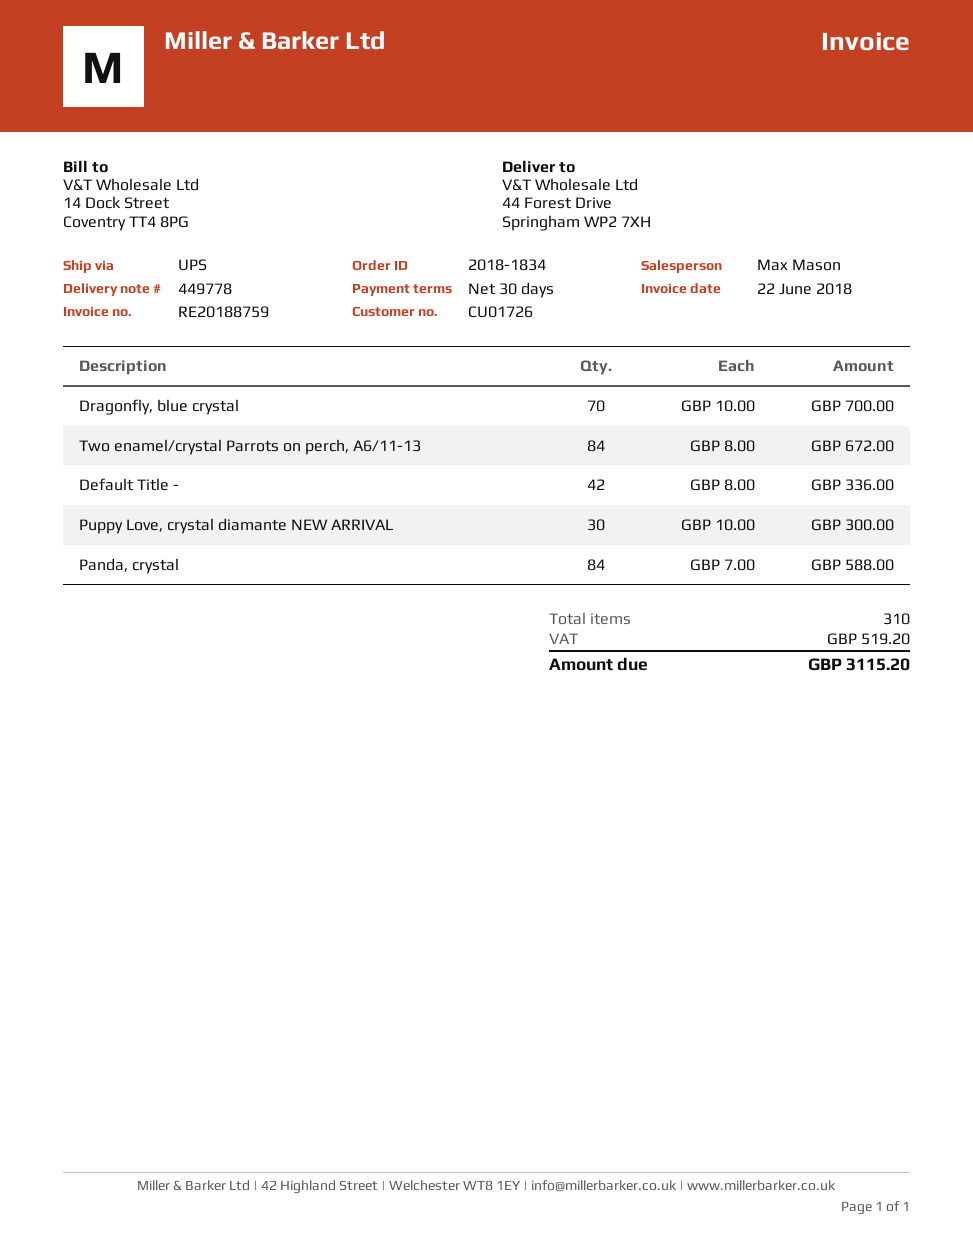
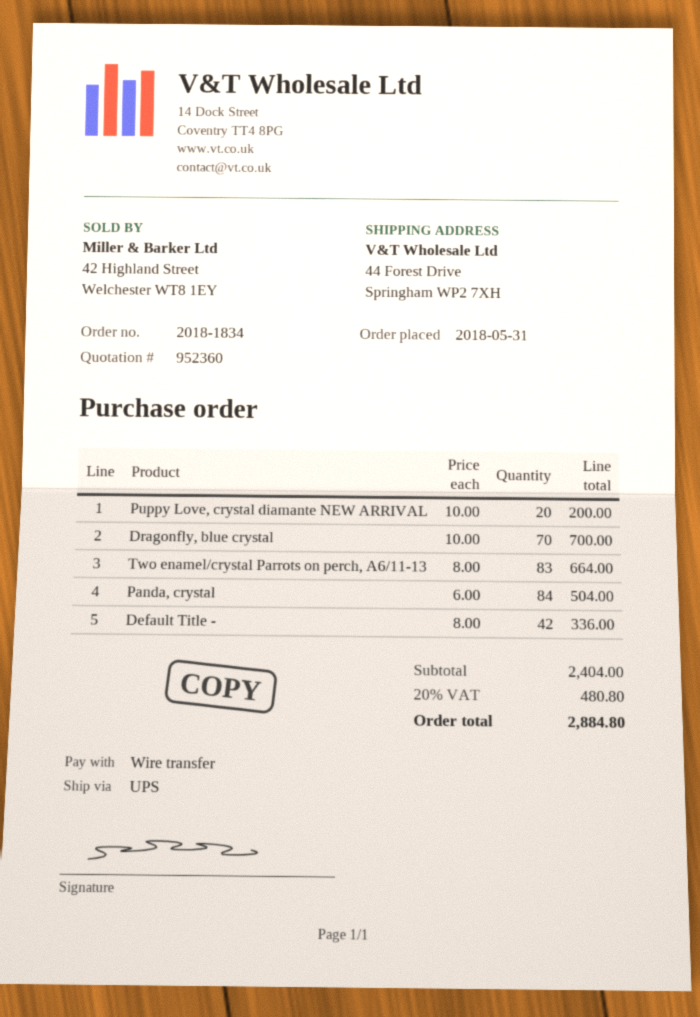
Two enamel/crystal Parrots on perch, A6/11-13: 84 x 8.00 = 672.00 -> 83 x 8.00 = 664.00
Puppy Love, crystal diamante NEW ARRIVAL: 30 x 10.00 = 300.00 -> 20 x 10.00 = 200.00
Panda, crystal: 84 x 7.00 = 588.00 -> 84 x 6.00 = 504.00
tax: 519.20 -> 480.80
total: 3115.20 -> 2884.80

